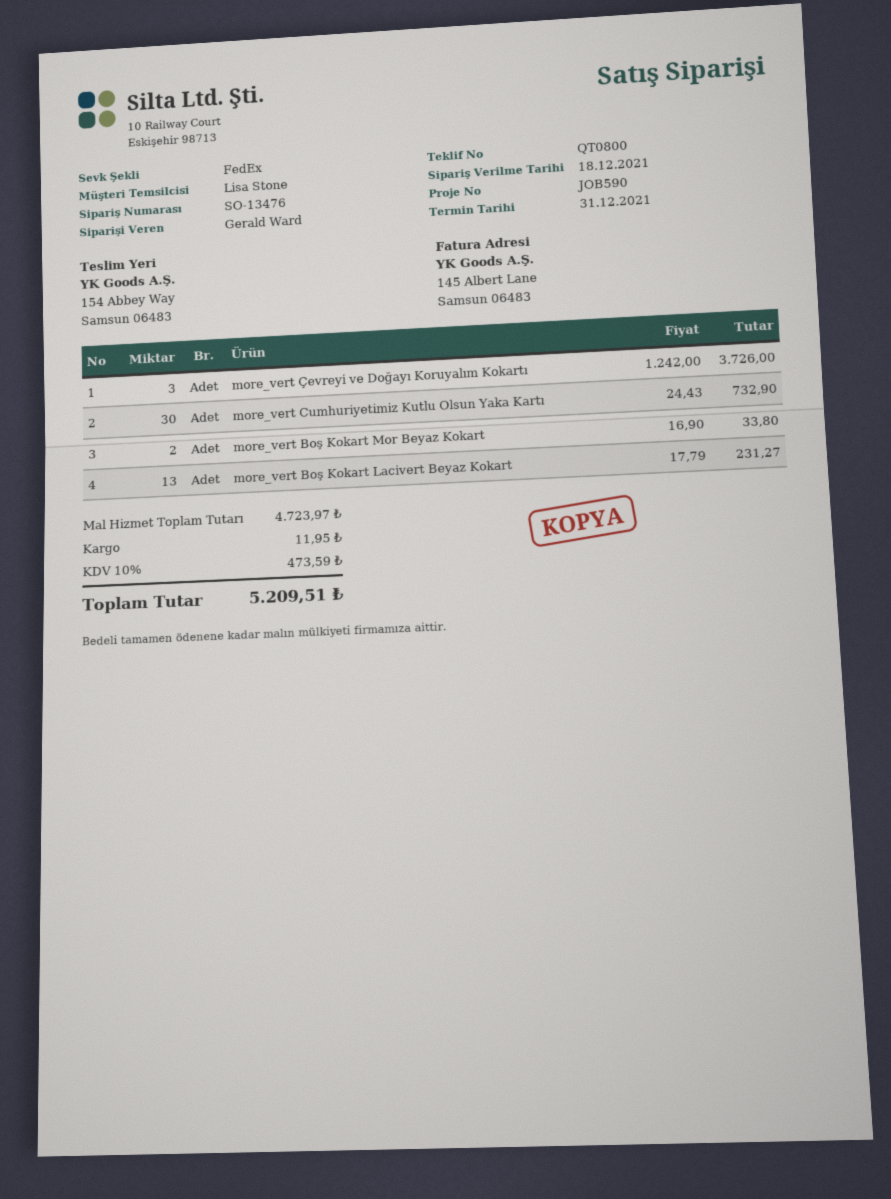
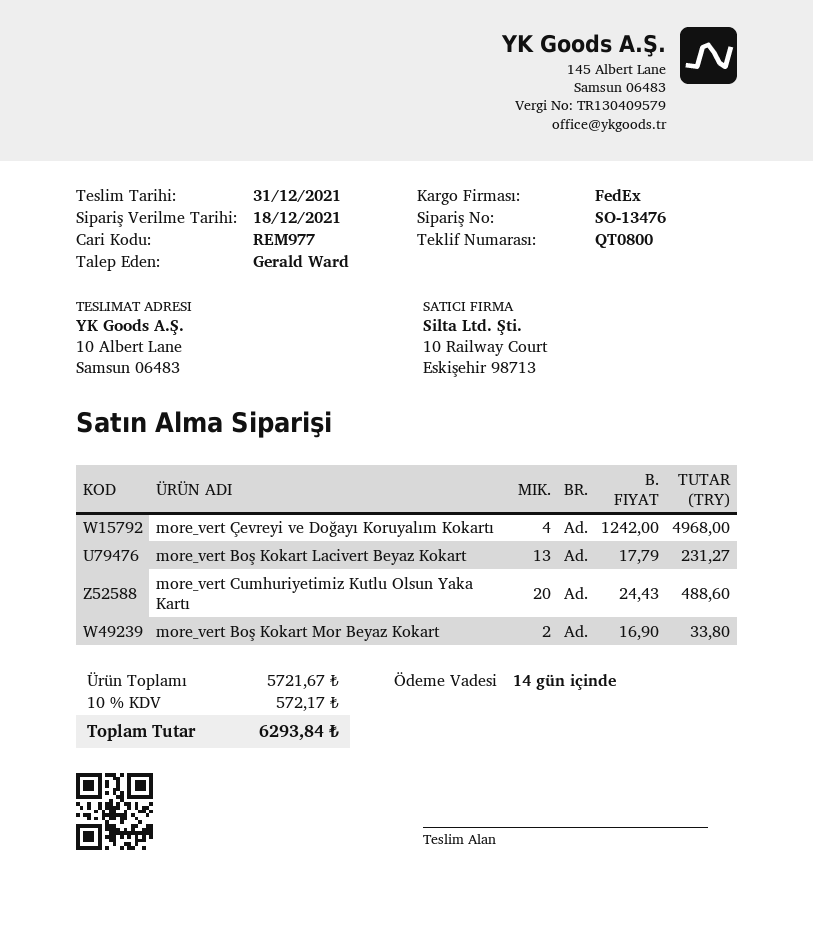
ship to: 154 Abbey Way, Samsun 06483 -> 10 Albert Lane, Samsun 06483
more_vert Çevreyi ve Doğayı Koruyalım Kokartı: 3 x 1242.00 = 3726.00 -> 4 x 1242.00 = 4968.00
more_vert Cumhuriyetimiz Kutlu Olsun Yaka Kartı: 30 x 24.43 = 732.90 -> 20 x 24.43 = 488.60
subtotal: 4723.97 -> 5721.67
shipping: 11.95 -> none
tax: 10% = 473.59 -> 10% = 572.17
total: 5209.51 -> 6293.84

